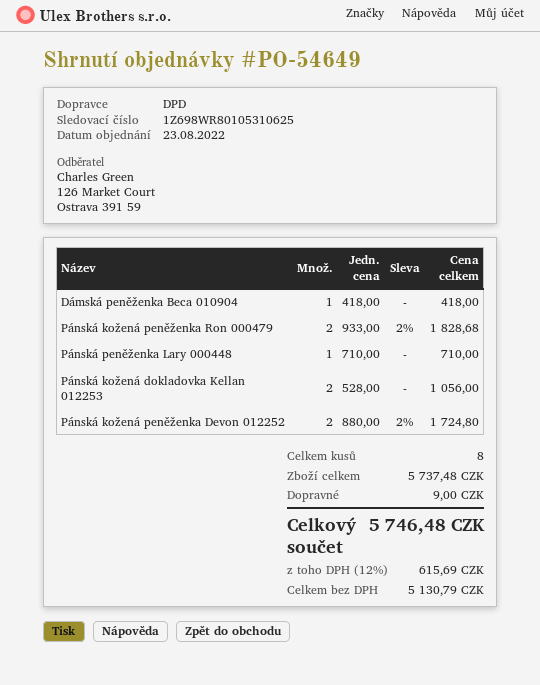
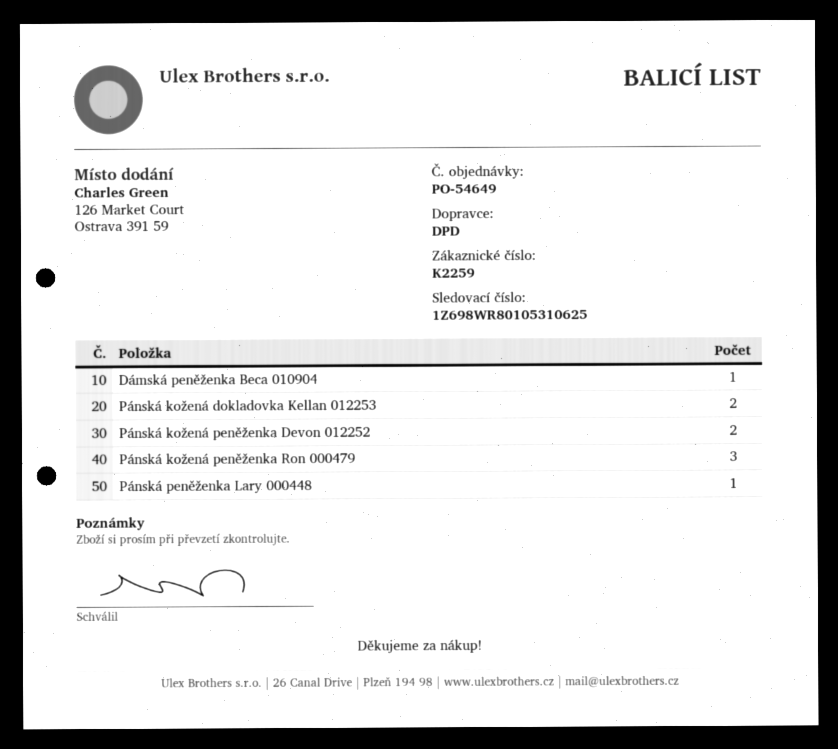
Pánská kožená peněženka Ron 000479: 2 -> 3

